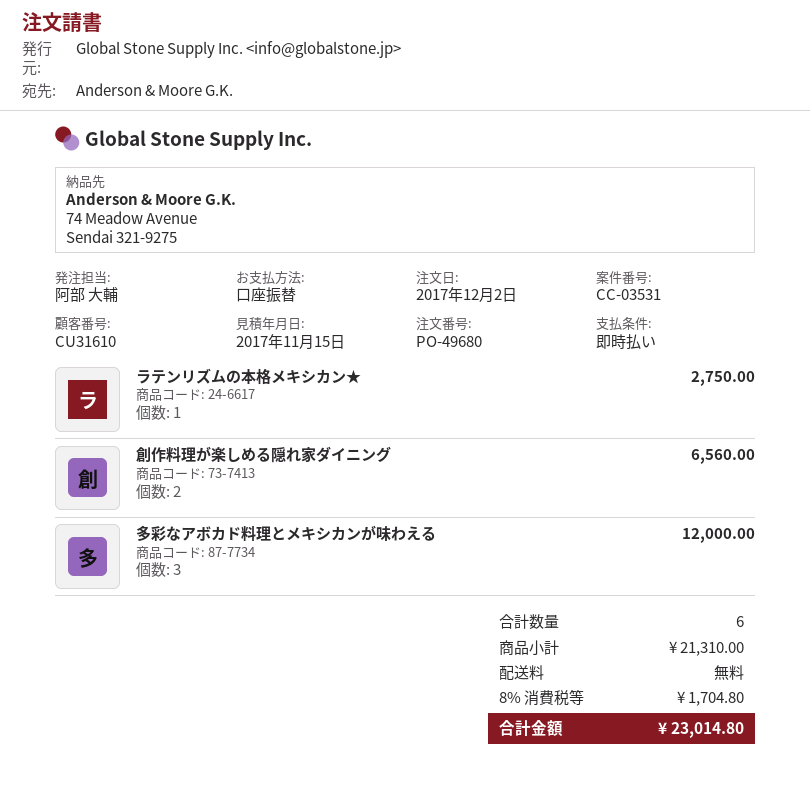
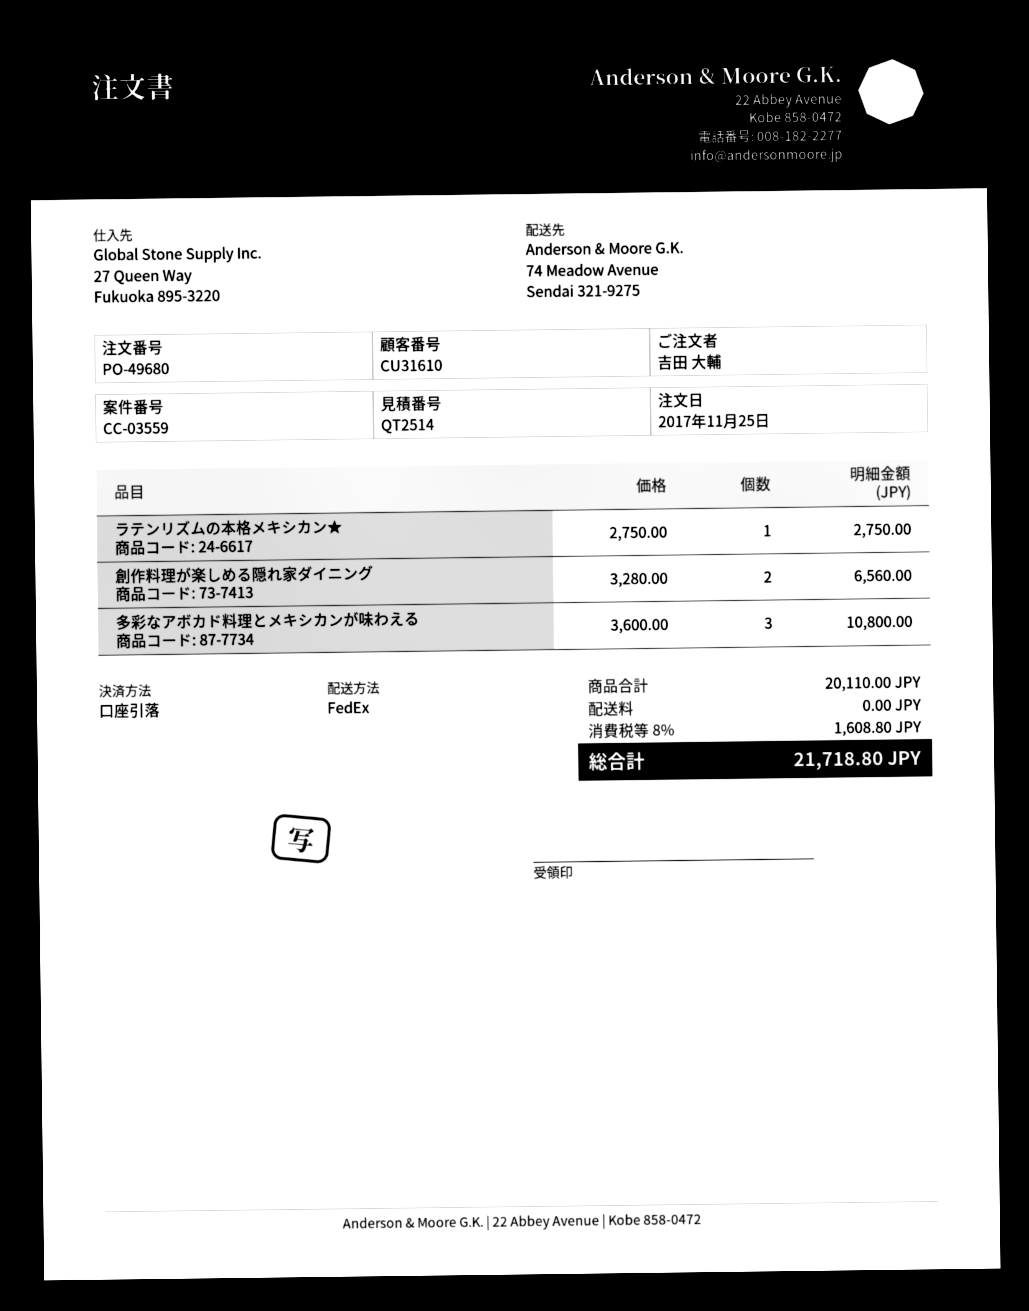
order date: 2017-12-02 -> 2017-11-25
reference: CC-03531 -> CC-03559
ordered by: 阿部 大輔 -> 吉田 大輔
多彩なアボカド料理とメキシカンが味わえる: 3 for 12000.00 -> 3 for 10800.00
subtotal: 21310.00 -> 20110.00
tax: 8% = 1704.80 -> 8% = 1608.80
total: 23014.80 -> 21718.80

